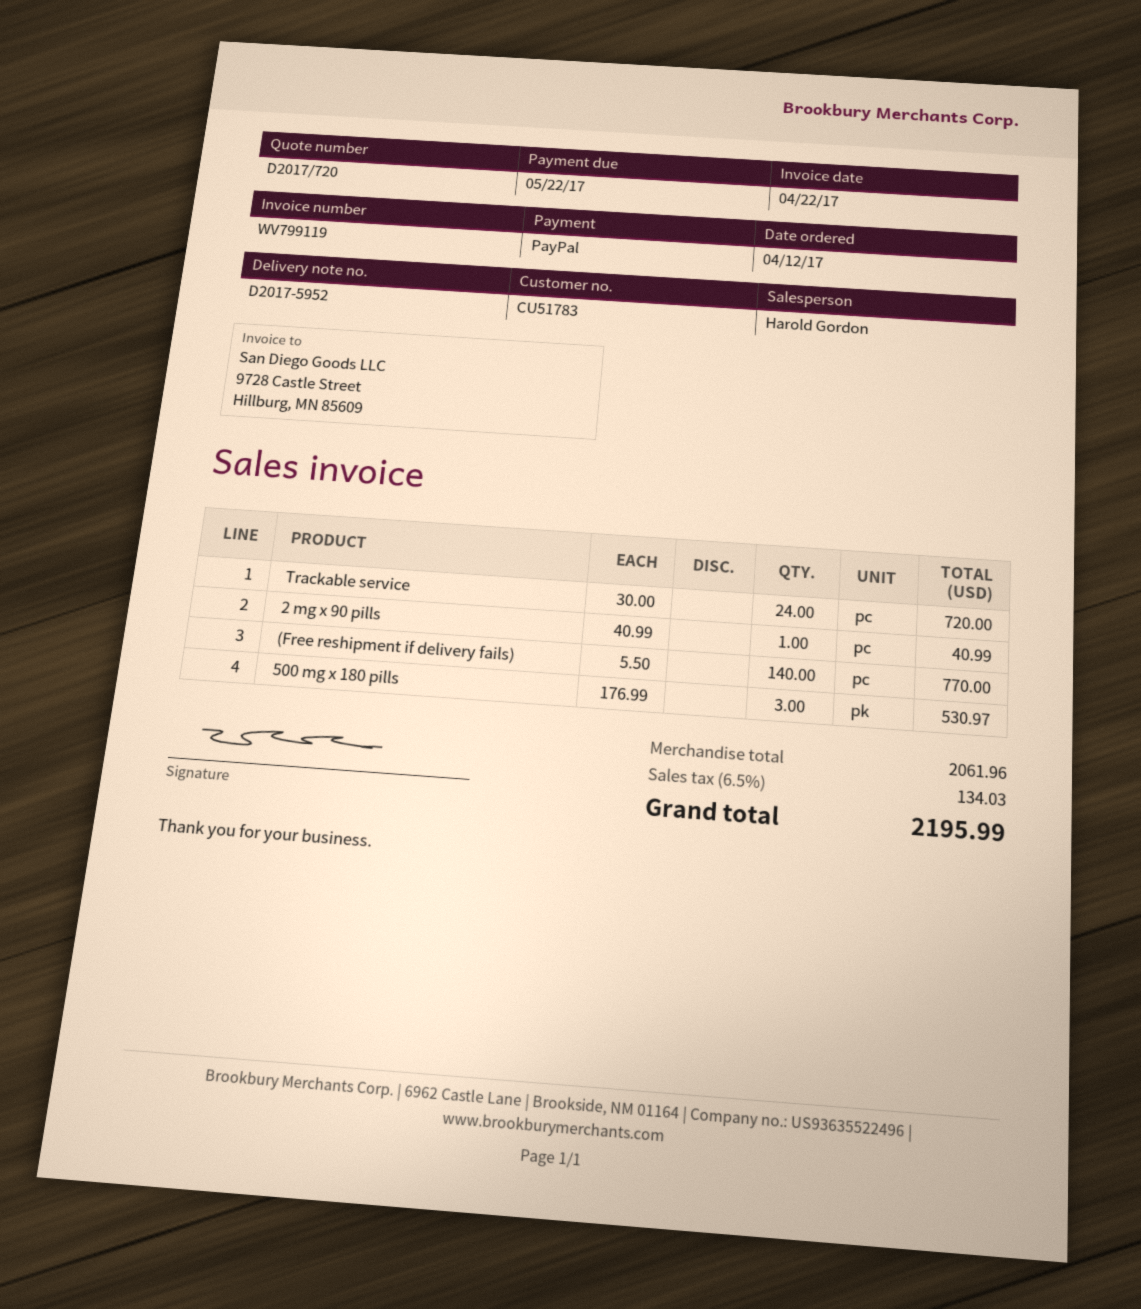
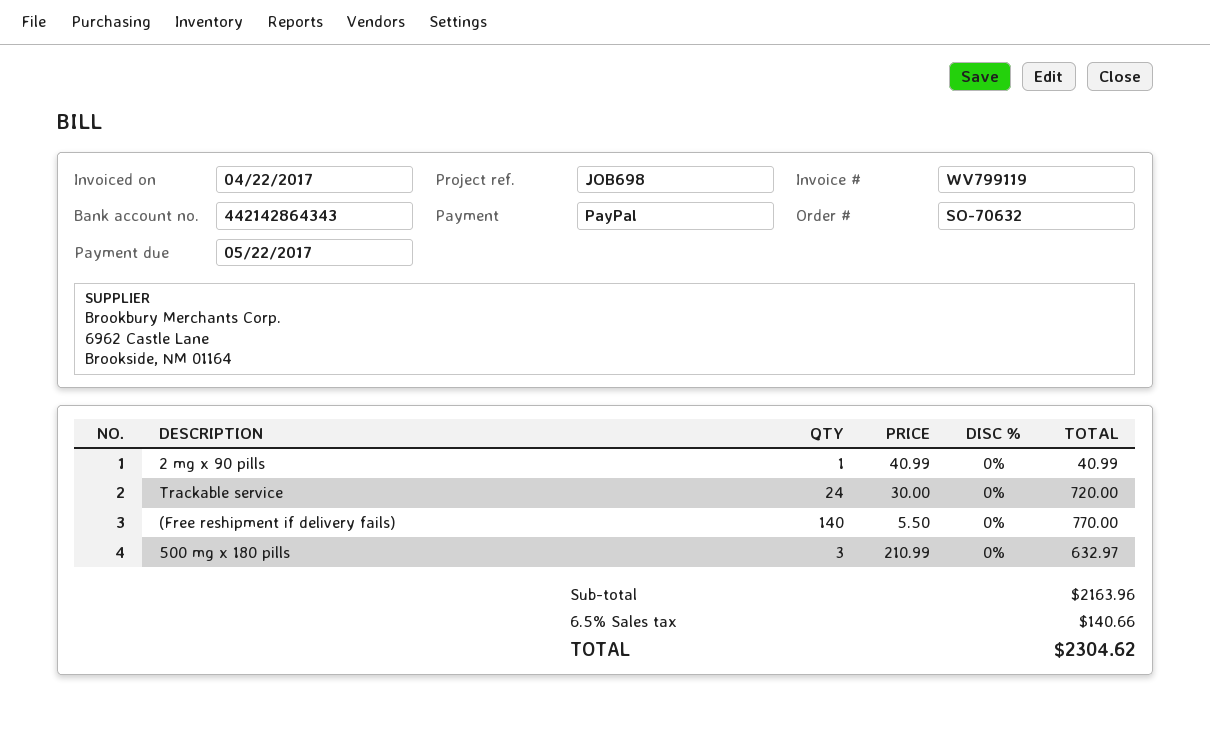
500 mg x 180 pills: 3 x 176.99 = 530.97 -> 3 x 210.99 = 632.97
subtotal: 2061.96 -> 2163.96
tax: 6.5% = 134.03 -> 6.5% = 140.66
total: 2195.99 -> 2304.62

